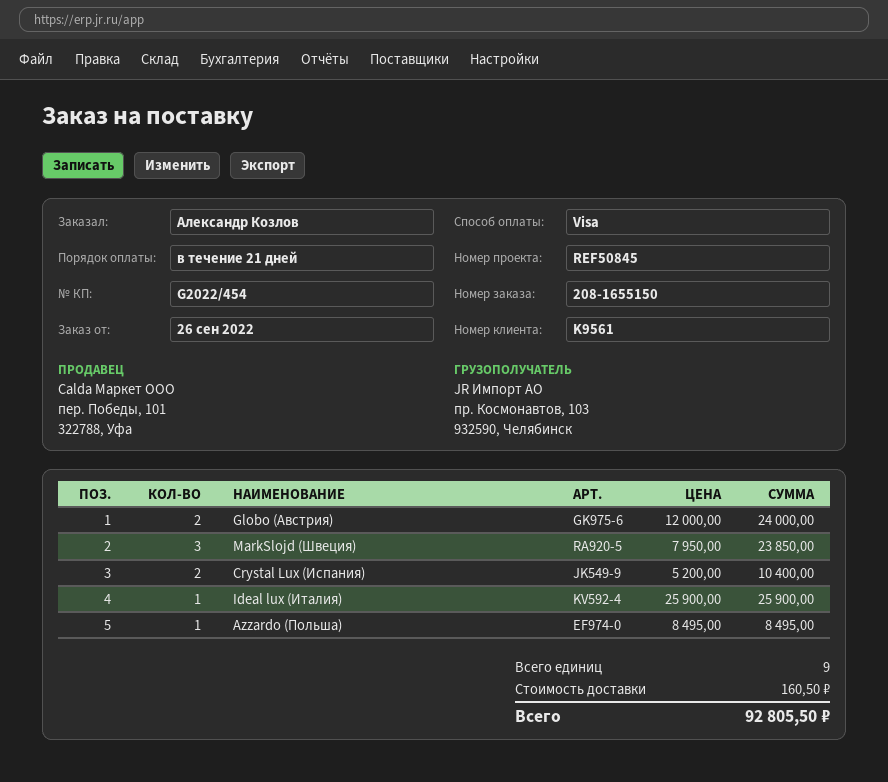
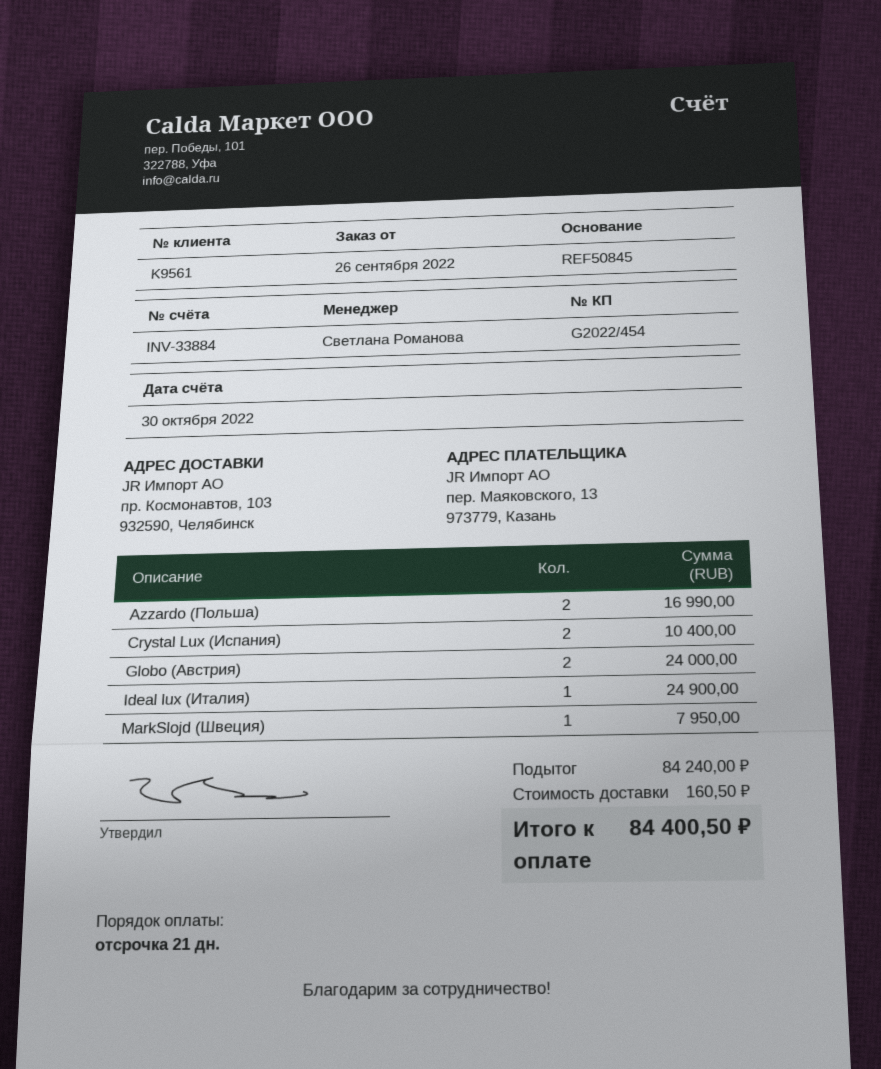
MarkSlojd (Швеция): 3 for 23850.00 -> 1 for 7950.00
Ideal lux (Италия): 1 for 25900.00 -> 1 for 24900.00
Azzardo (Польша): 1 for 8495.00 -> 2 for 16990.00
total: 92805.50 -> 84400.50

